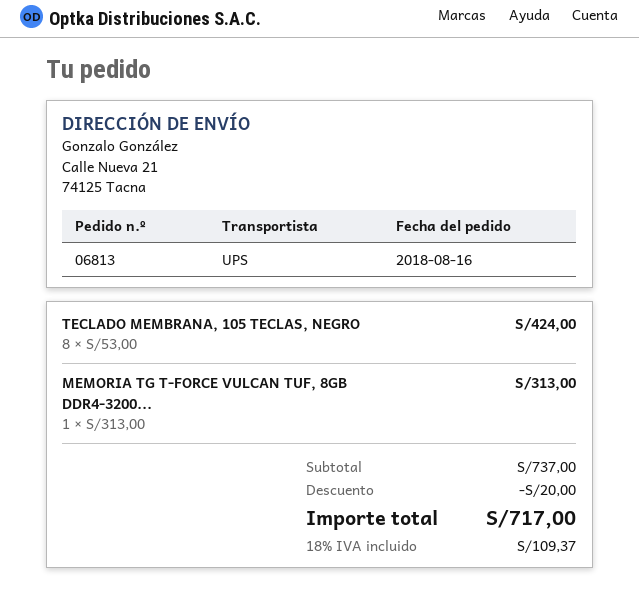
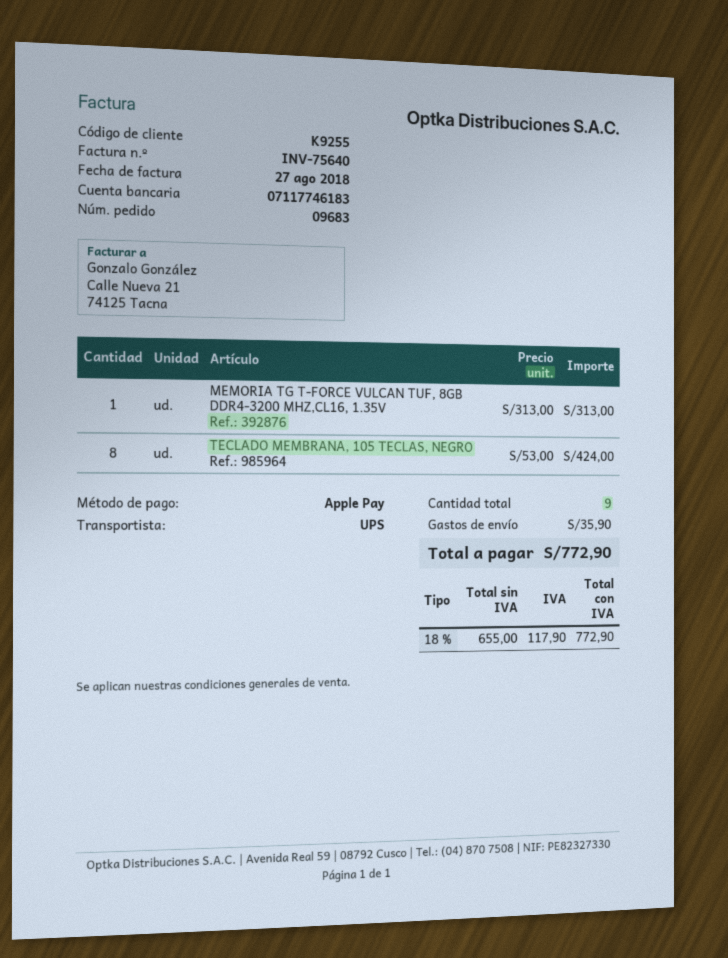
order number: 06813 -> 09683
discount: 20.00 -> none
shipping: none -> 35.90
tax: 18% = 109.37 -> 18% = 117.90
total: 717.00 -> 772.90

